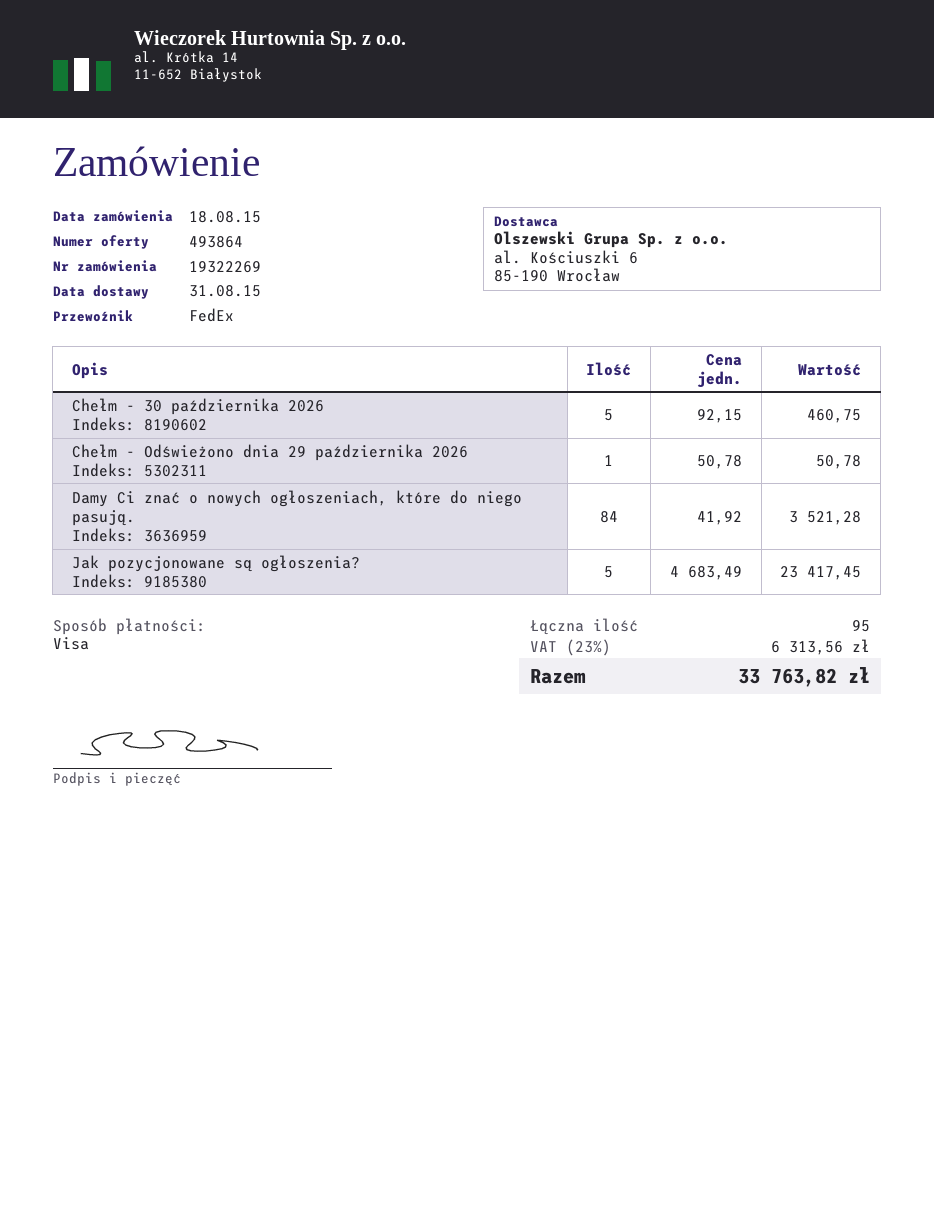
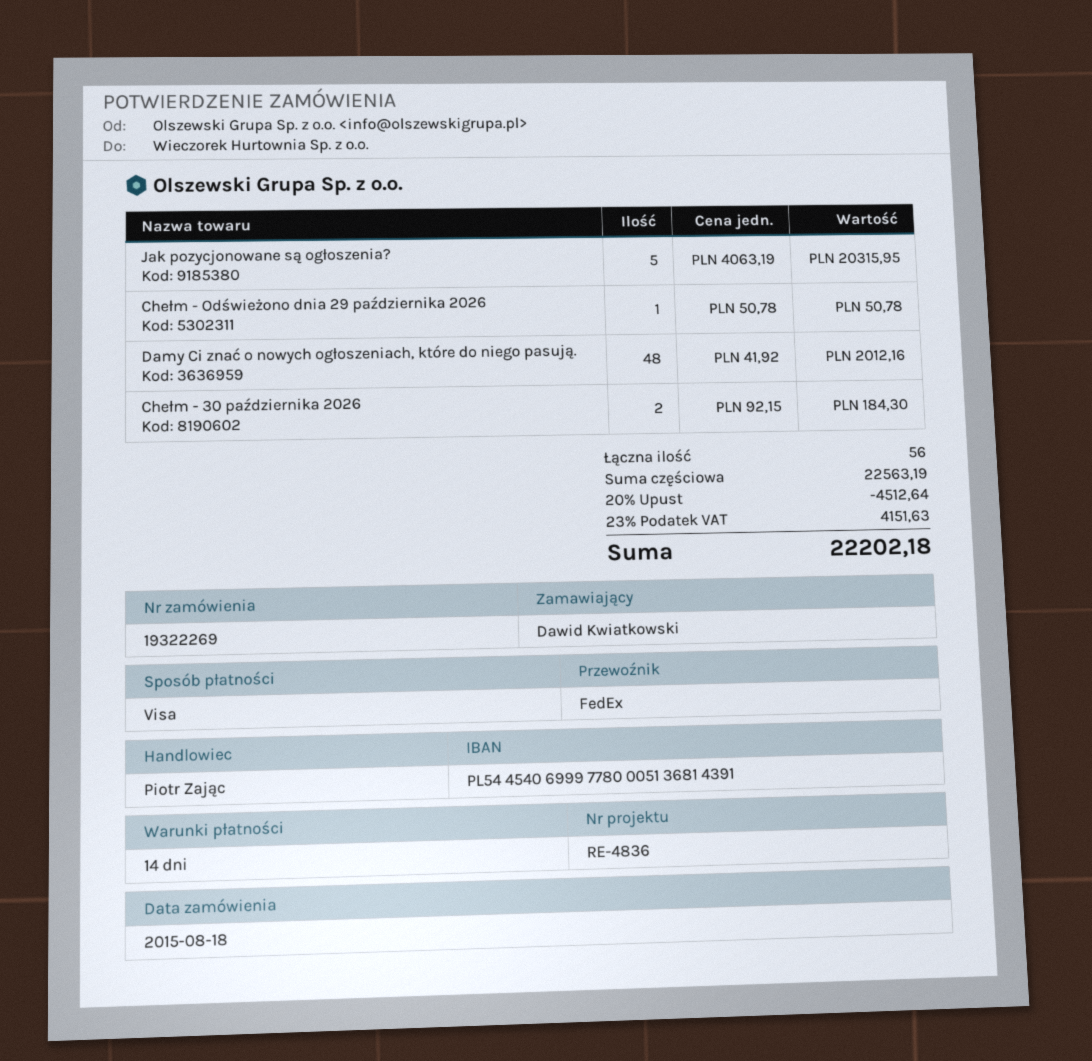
Chełm - 30 października 2026: 5 x 92.15 = 460.75 -> 2 x 92.15 = 184.30
Damy Ci znać o nowych ogłoszeniach, które do niego pasują.: 84 x 41.92 = 3521.28 -> 48 x 41.92 = 2012.16
Jak pozycjonowane są ogłoszenia?: 5 x 4683.49 = 23417.45 -> 5 x 4063.19 = 20315.95
total quantity: 95 -> 56
discount: none -> 20% = 4512.64
tax: 23% = 6313.56 -> 23% = 4151.63
total: 33763.82 -> 22202.18

